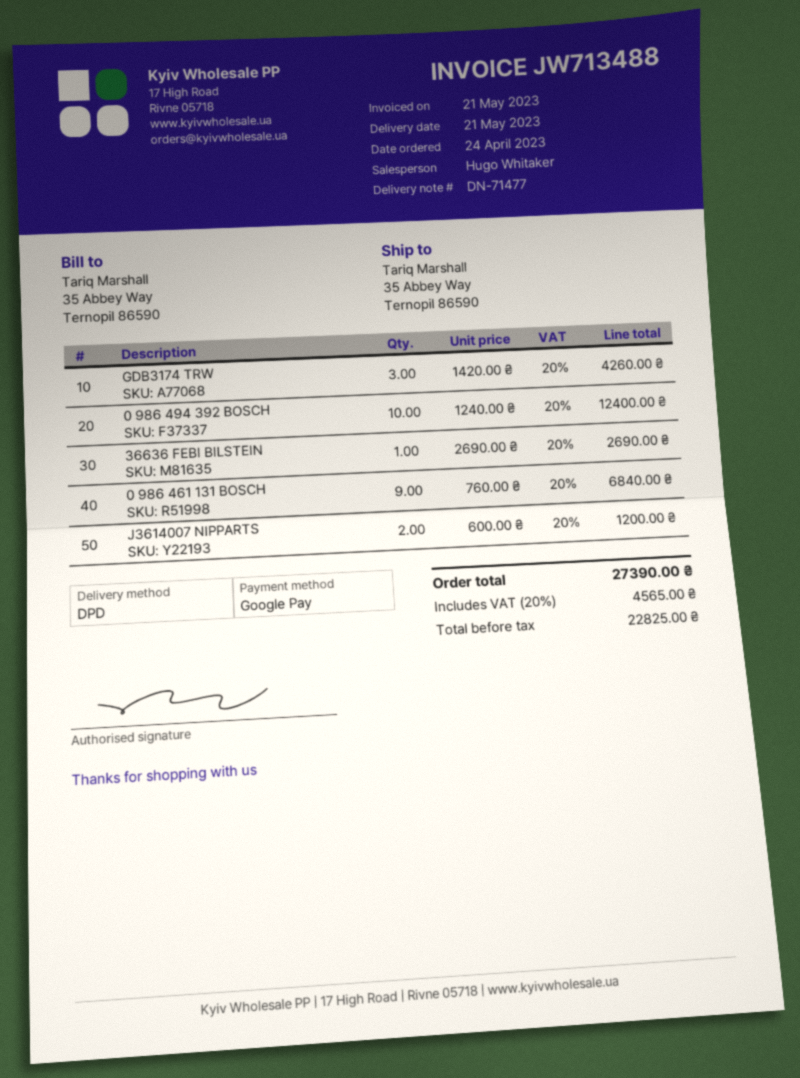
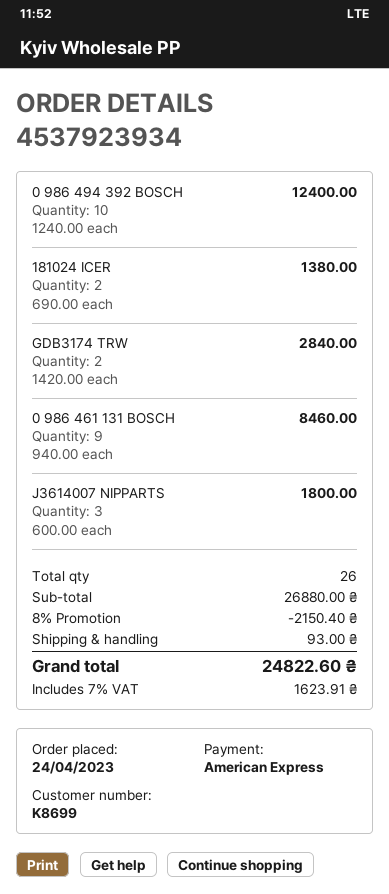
payment method: Google Pay -> American Express
GDB3174 TRW: 3 x 1420.00 = 4260.00 -> 2 x 1420.00 = 2840.00
36636 FEBI BILSTEIN: 1 x 2690.00 = 2690.00 -> none
0 986 461 131 BOSCH: 9 x 760.00 = 6840.00 -> 9 x 940.00 = 8460.00
J3614007 NIPPARTS: 2 x 600.00 = 1200.00 -> 3 x 600.00 = 1800.00
181024 ICER: none -> 2 x 690.00 = 1380.00
discount: none -> 8% = 2150.40
shipping: none -> 93.00
tax: 20% = 4565.00 -> 7% = 1623.91
total: 27390.00 -> 24822.60

